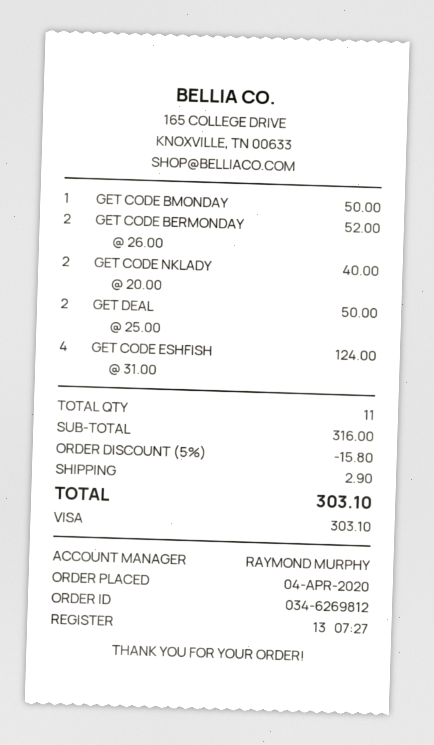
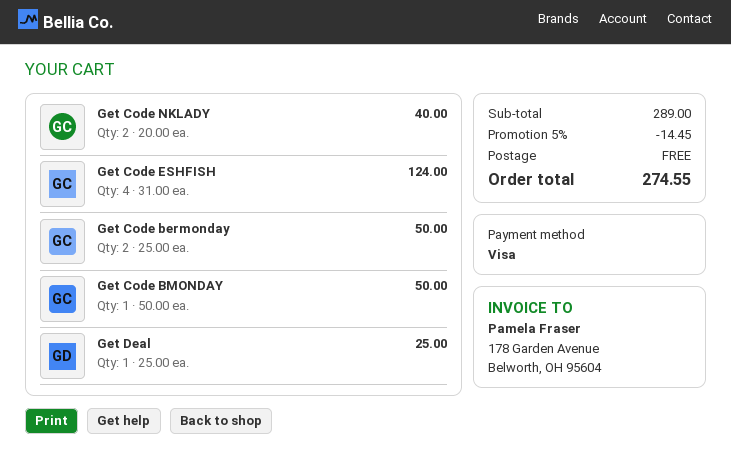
GET CODE BERMONDAY: 2 x 26.00 = 52.00 -> 2 x 25.00 = 50.00
GET DEAL: 2 x 25.00 = 50.00 -> 1 x 25.00 = 25.00
subtotal: 316.00 -> 289.00
discount: 5% = 15.80 -> 5% = 14.45
shipping: 2.90 -> 0.00
total: 303.10 -> 274.55

